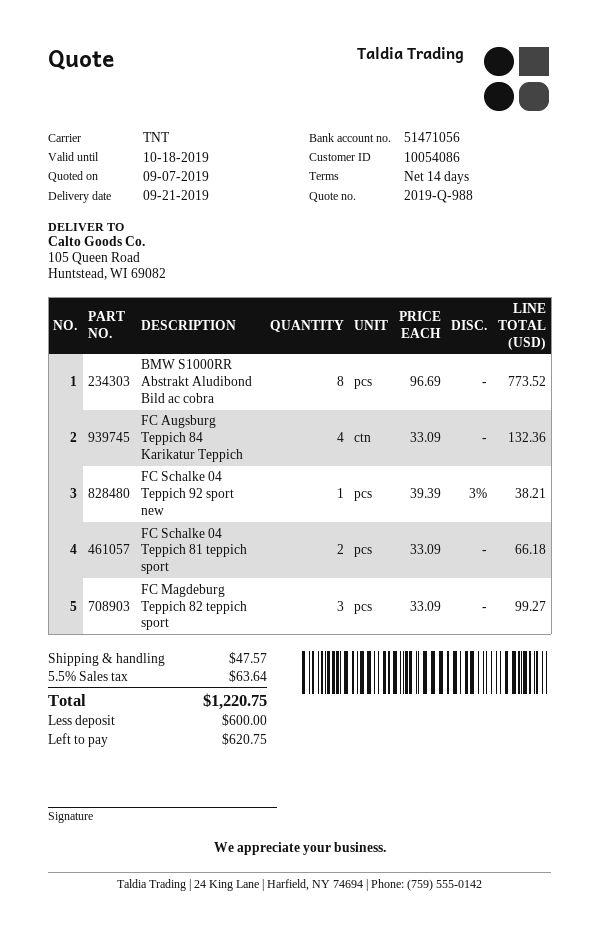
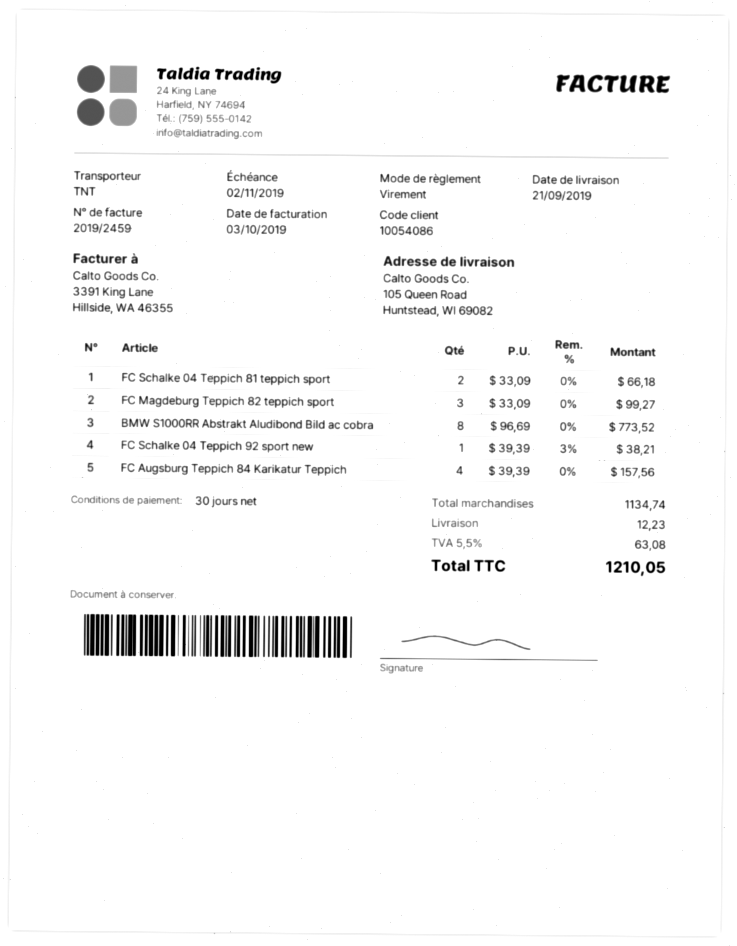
payment terms: 14 days -> 30 days
FC Augsburg Teppich 84 Karikatur Teppich: 4 x 33.09 = 132.36 -> 4 x 39.39 = 157.56
shipping: 47.57 -> 12.23
tax: 5.5% = 63.64 -> 5.5% = 63.08
total: 1220.75 -> 1210.05

